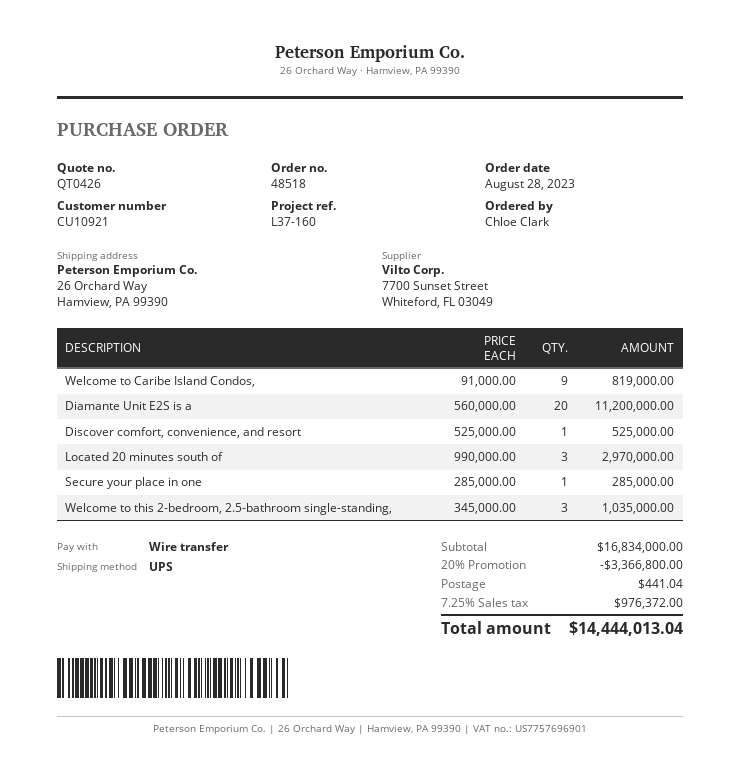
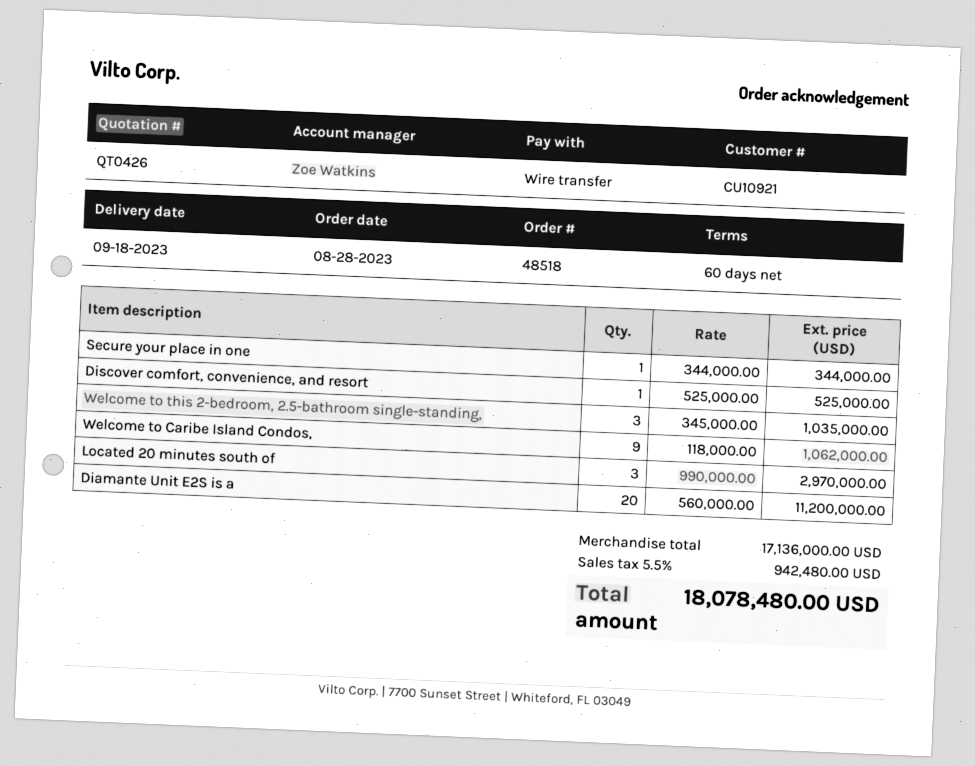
Welcome to Caribe Island Condos,: 9 x 91000.00 = 819000.00 -> 9 x 118000.00 = 1062000.00
Secure your place in one: 1 x 285000.00 = 285000.00 -> 1 x 344000.00 = 344000.00
subtotal: 16834000.00 -> 17136000.00
discount: 20% = 3366800.00 -> none
shipping: 441.04 -> none
tax: 7.25% = 976372.00 -> 5.5% = 942480.00
total: 14444013.04 -> 18078480.00

